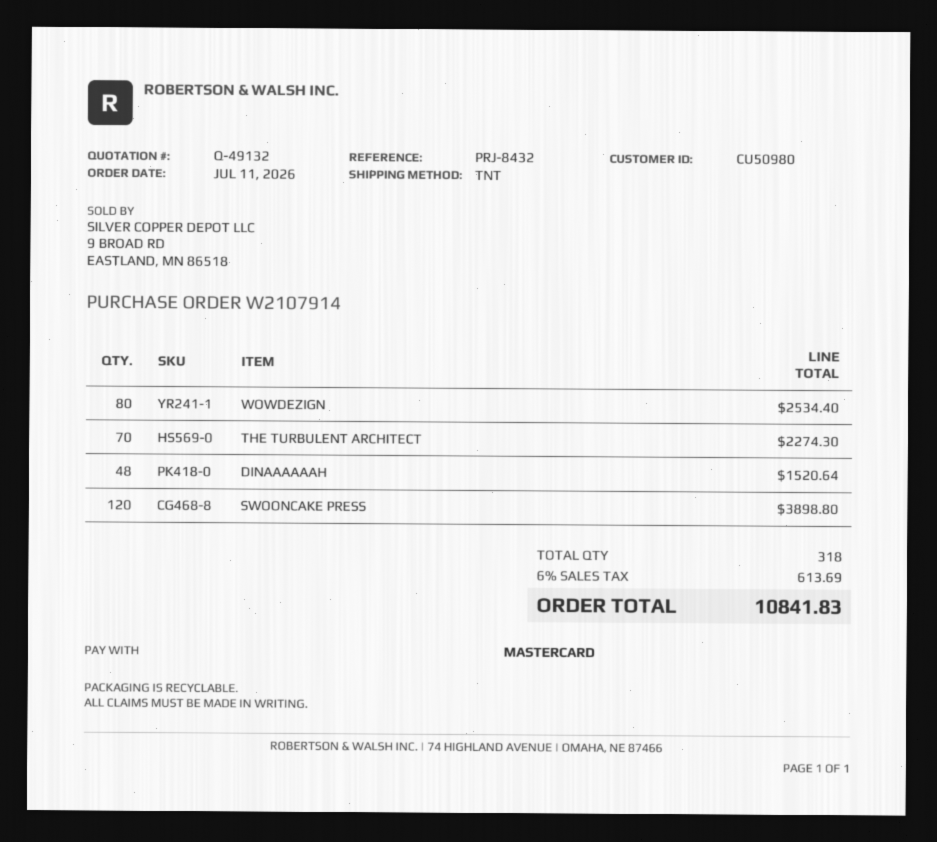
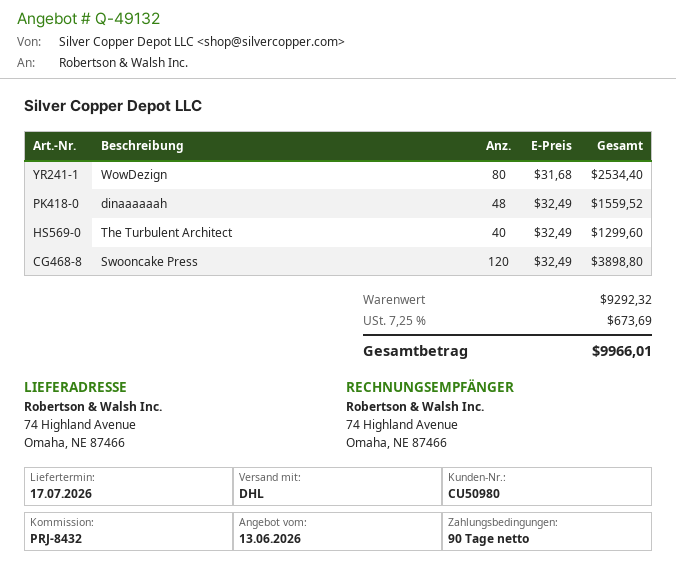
shipping method: TNT -> DHL
THE TURBULENT ARCHITECT: 70 for 2274.30 -> 40 for 1299.60
DINAAAAAAH: 48 for 1520.64 -> 48 for 1559.52
tax: 6% = 613.69 -> 7.25% = 673.69
total: 10841.83 -> 9966.01

